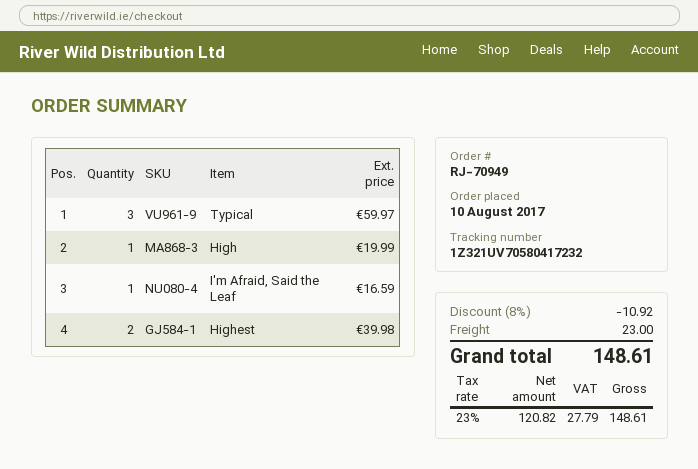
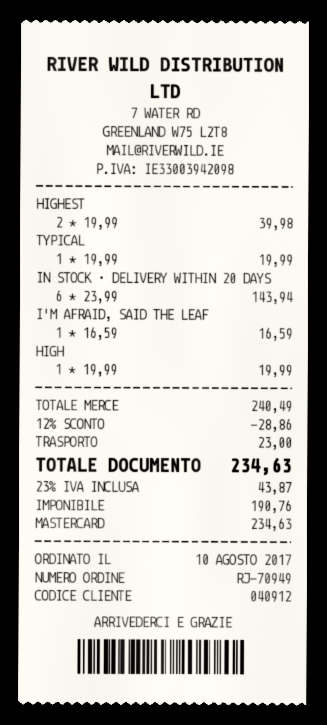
Typical: 3 for 59.97 -> 1 for 19.99
IN STOCK · DELIVERY WITHIN 20 DAYS: none -> 6 for 143.94
discount: 8% = 10.92 -> 12% = 28.86
net: 120.82 -> 190.76
tax: 23% = 27.79 -> 23% = 43.87
total: 148.61 -> 234.63

